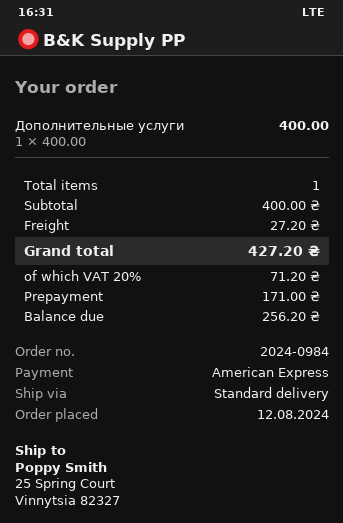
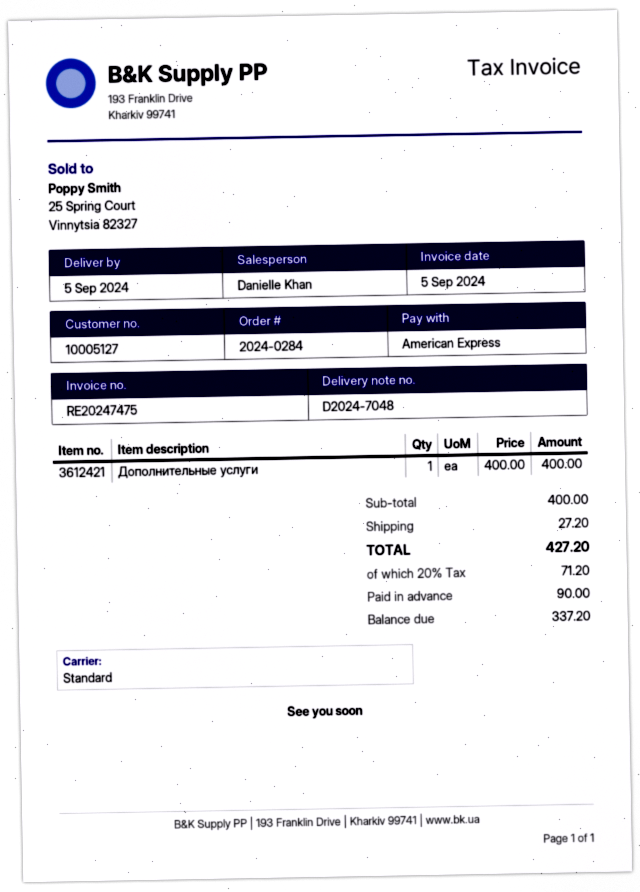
order number: 2024-0984 -> 2024-0284
deposit: 171.00 -> 90.00
balance: 256.20 -> 337.20

